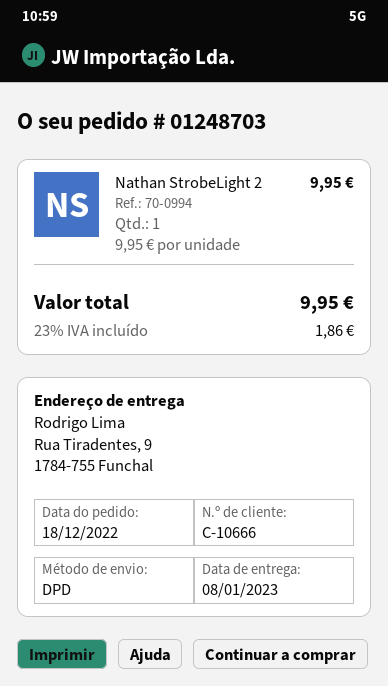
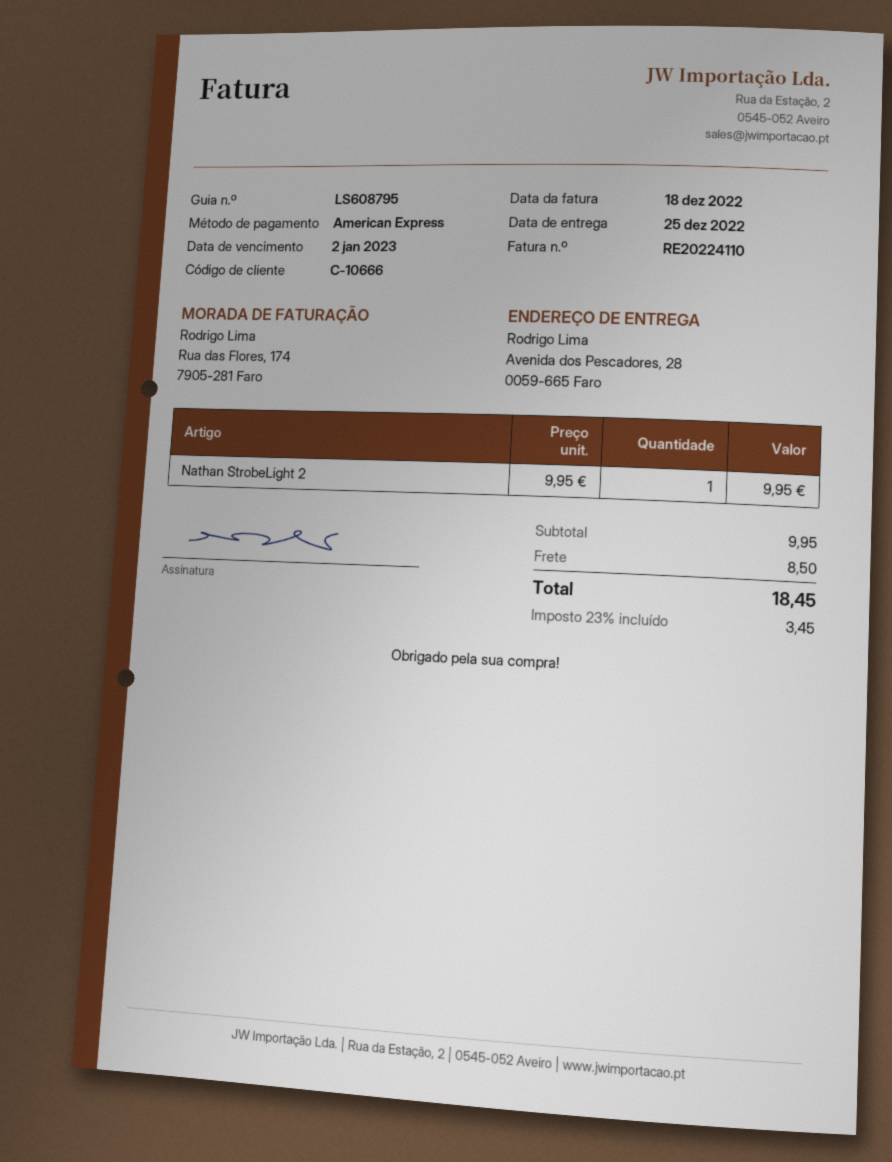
delivery date: 2023-01-08 -> 2022-12-25
ship to: Rua Tiradentes, 9, 1784-755 Funchal -> Avenida dos Pescadores, 28, 0059-665 Faro
shipping: none -> 8.50
tax: 23% = 1.86 -> 23% = 3.45
total: 9.95 -> 18.45

